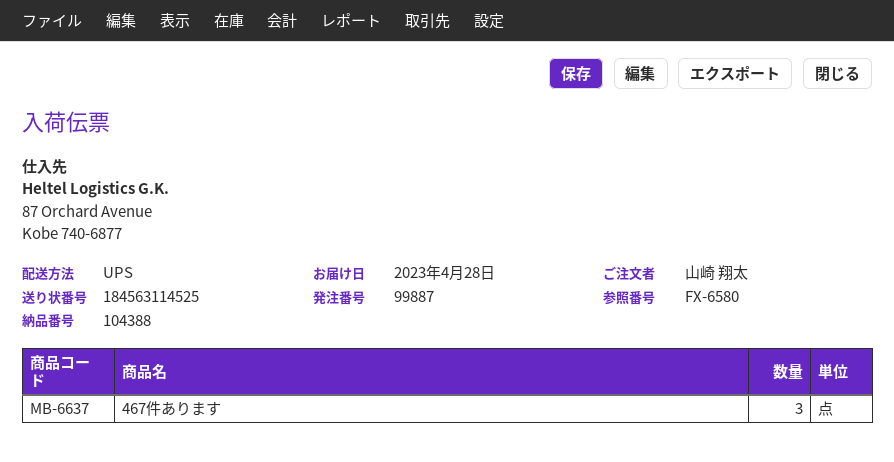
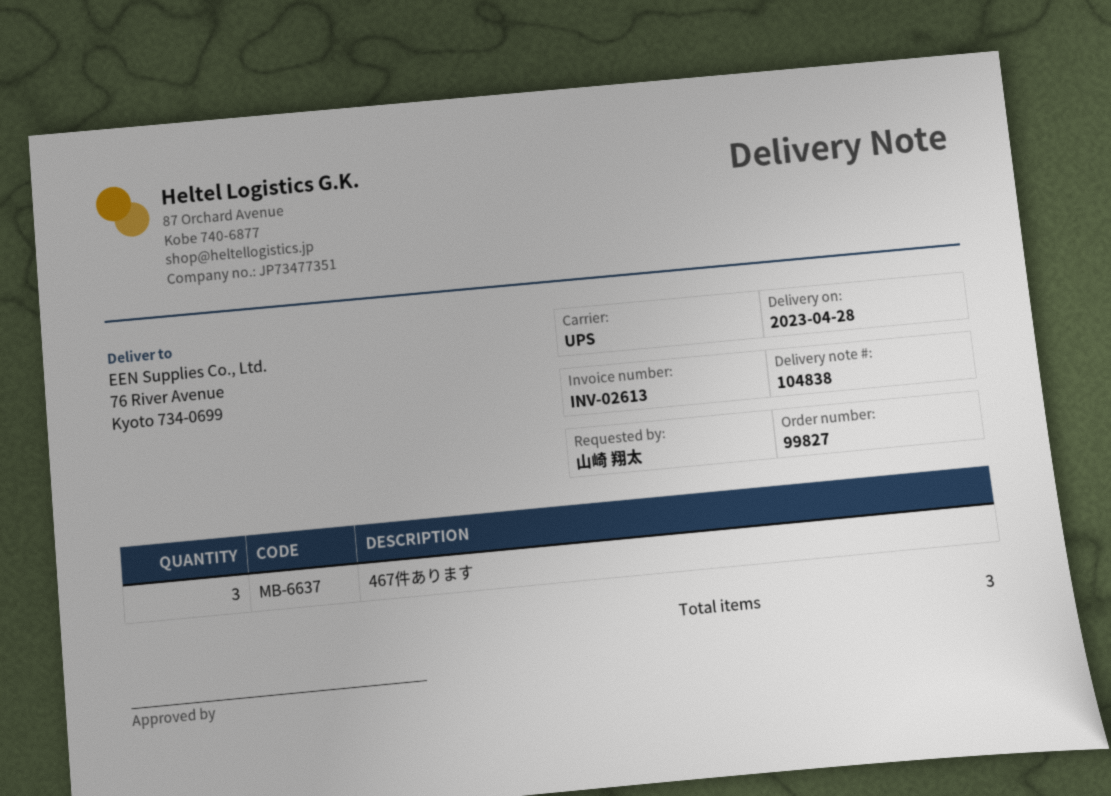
order number: 99887 -> 99827
delivery note number: 104388 -> 104838

